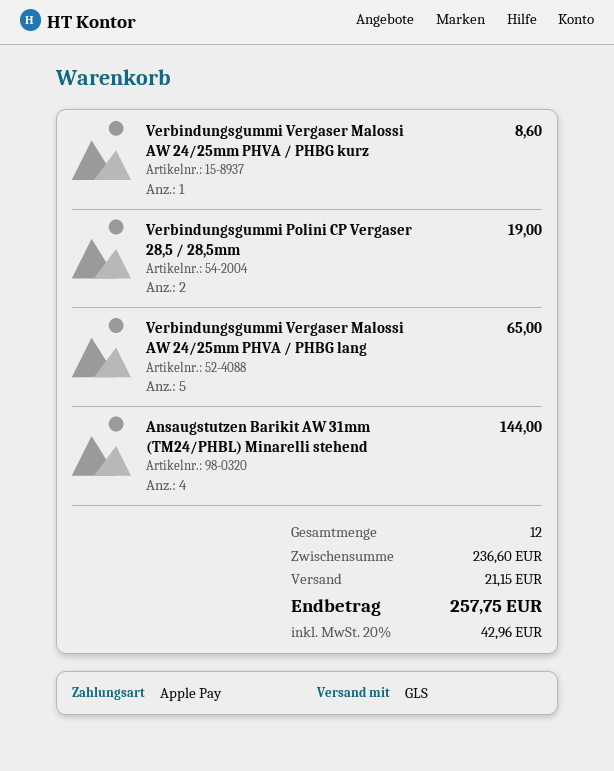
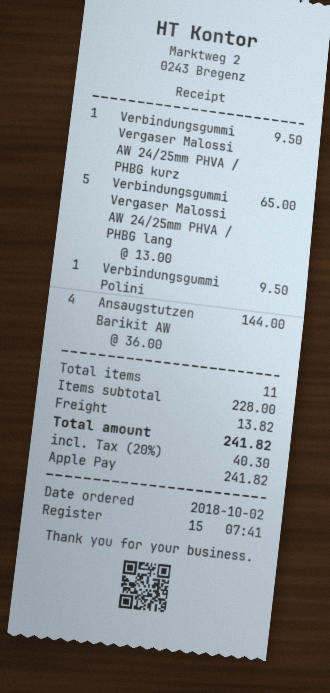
Verbindungsgummi Vergaser Malossi AW 24/25mm PHVA / PHBG kurz: 1 for 8.60 -> 1 for 9.50
Verbindungsgummi Polini CP Vergaser 28,5 / 28,5mm: 2 for 19.00 -> 1 for 9.50
total quantity: 12 -> 11
subtotal: 236.60 -> 228.00
shipping: 21.15 -> 13.82
tax: 20% = 42.96 -> 20% = 40.30
total: 257.75 -> 241.82

